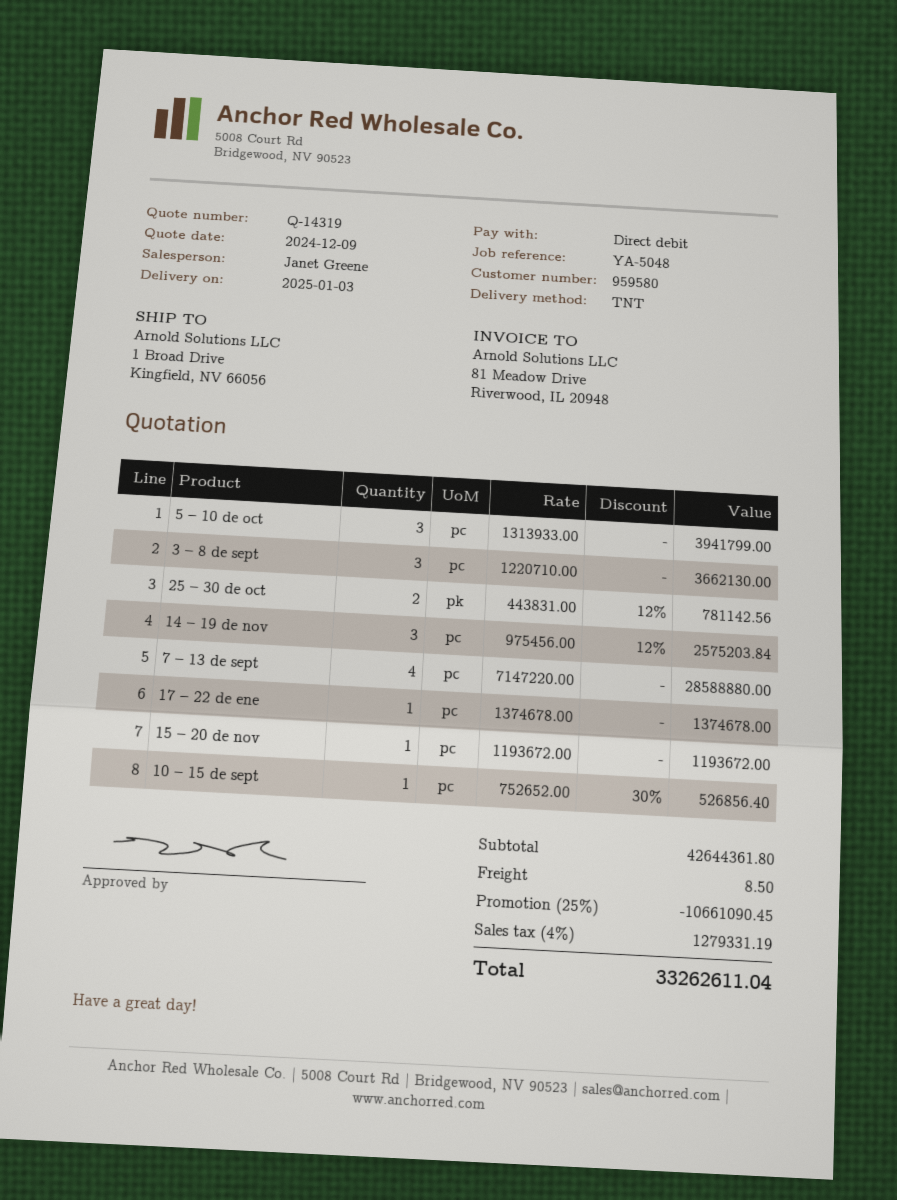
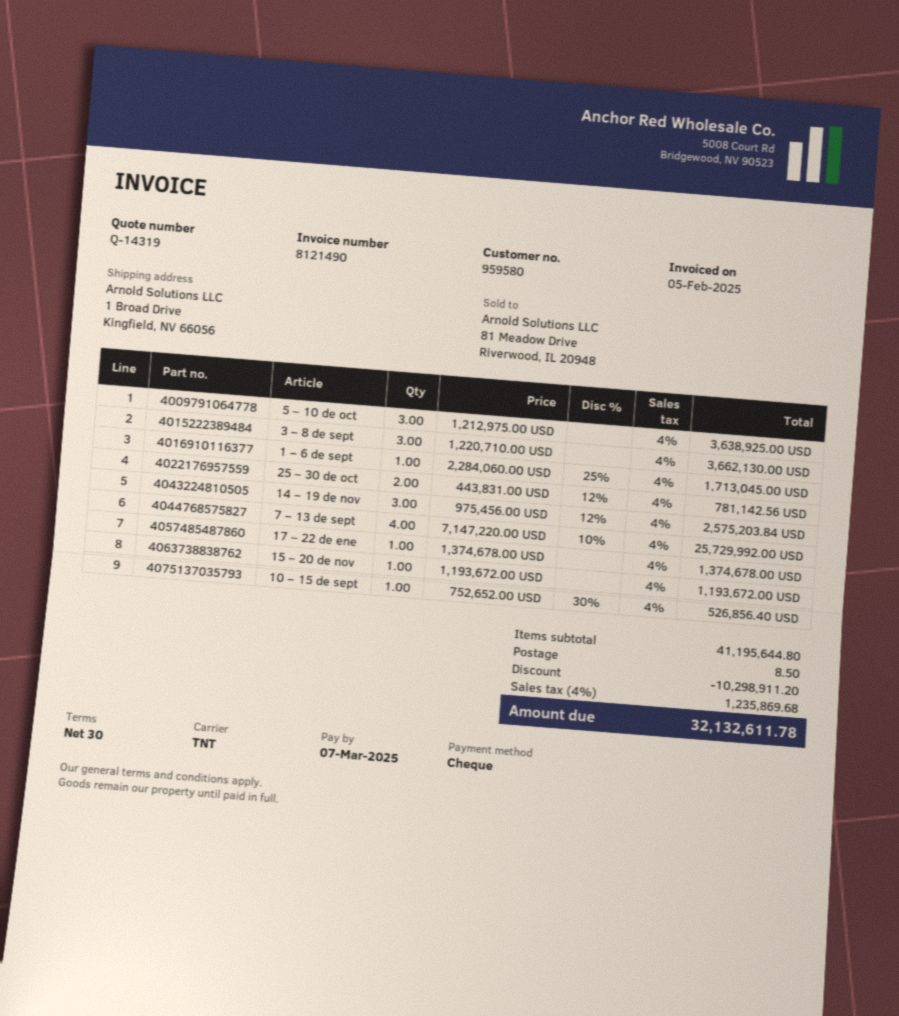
payment method: direct debit -> cheque
5 – 10 de oct: 3 x 1313933.00 = 3941799.00 -> 3 x 1212975.00 = 3638925.00
7 – 13 de sept: 4 x 7147220.00 = 28588880.00 -> 4 x 7147220.00 - 10% = 25729992.00
1 – 6 de sept: none -> 1 x 2284060.00 - 25% = 1713045.00
subtotal: 42644361.80 -> 41195644.80
discount: 10661090.45 -> 10298911.20
tax: 4% = 1279331.19 -> 4% = 1235869.68
total: 33262611.04 -> 32132611.78

